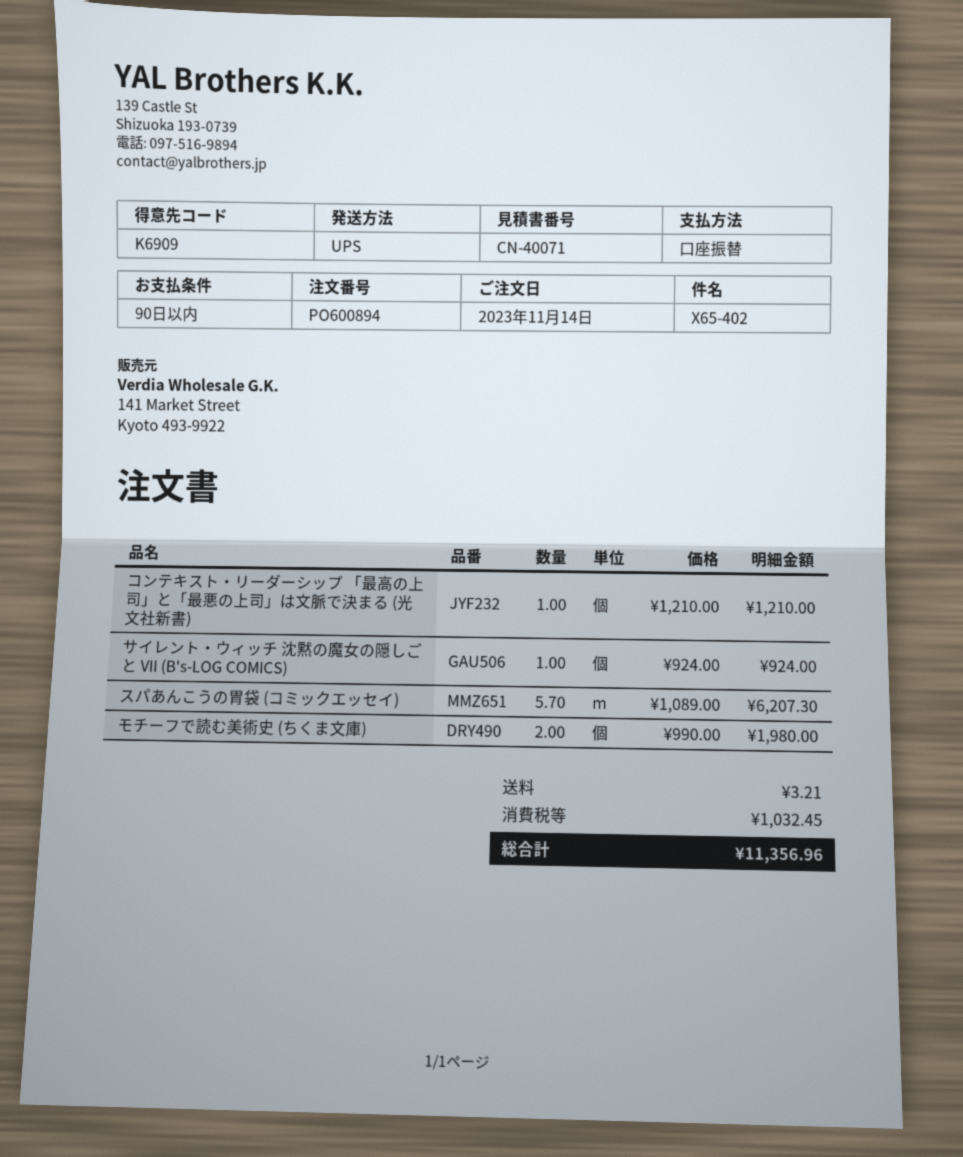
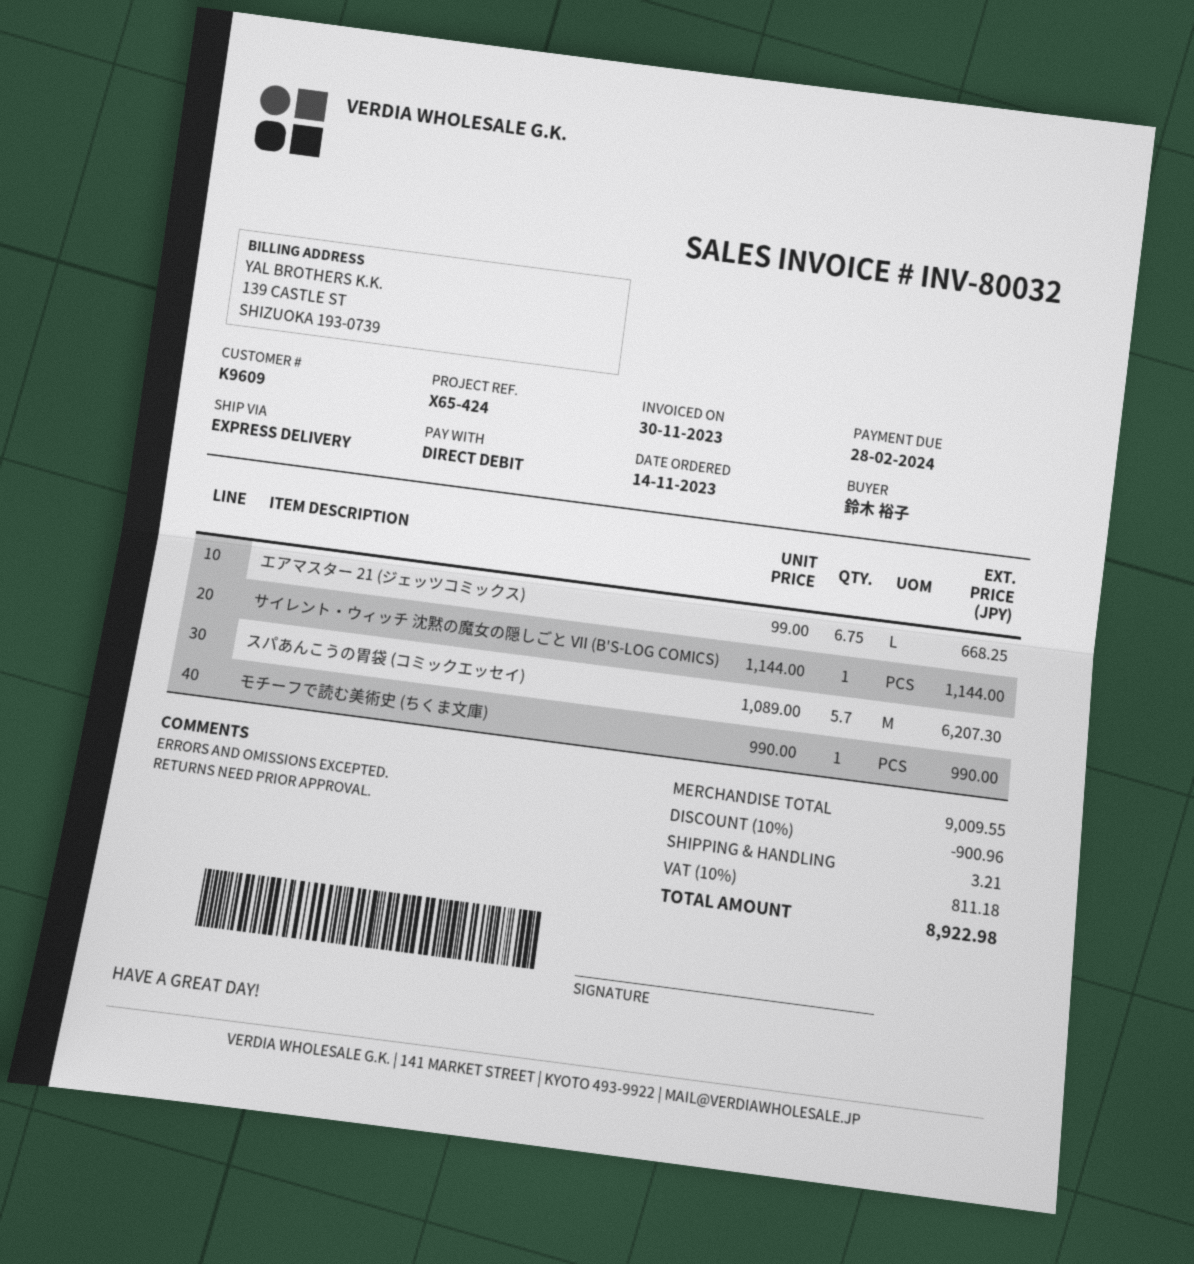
customer number: K6909 -> K9609
reference: X65-402 -> X65-424
shipping method: UPS -> express
コンテキスト・リーダーシップ 「最高の上司」と「最悪の上司」は文脈で決まる (光文社新書): 1 x 1210.00 = 1210.00 -> none
サイレント・ウィッチ 沈黙の魔女の隠しごと VII (B's-LOG COMICS): 1 x 924.00 = 924.00 -> 1 x 1144.00 = 1144.00
モチーフで読む美術史 (ちくま文庫): 2 x 990.00 = 1980.00 -> 1 x 990.00 = 990.00
エアマスター 21 (ジェッツコミックス): none -> 6.75 x 99.00 = 668.25
discount: none -> 10% = 900.96
tax: 1032.45 -> 811.18
total: 11356.96 -> 8922.98

